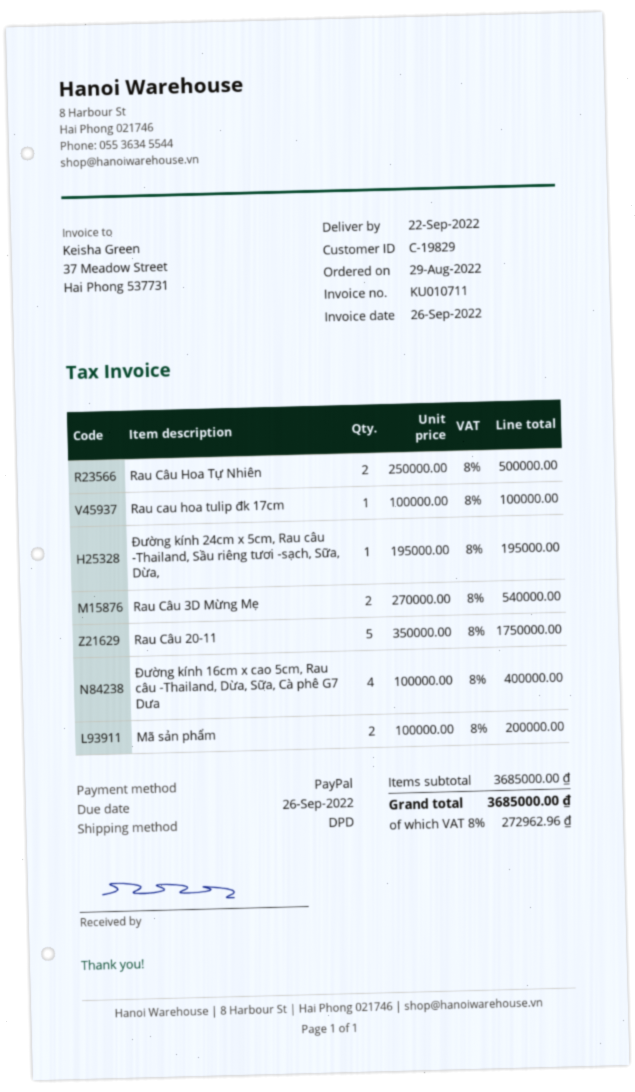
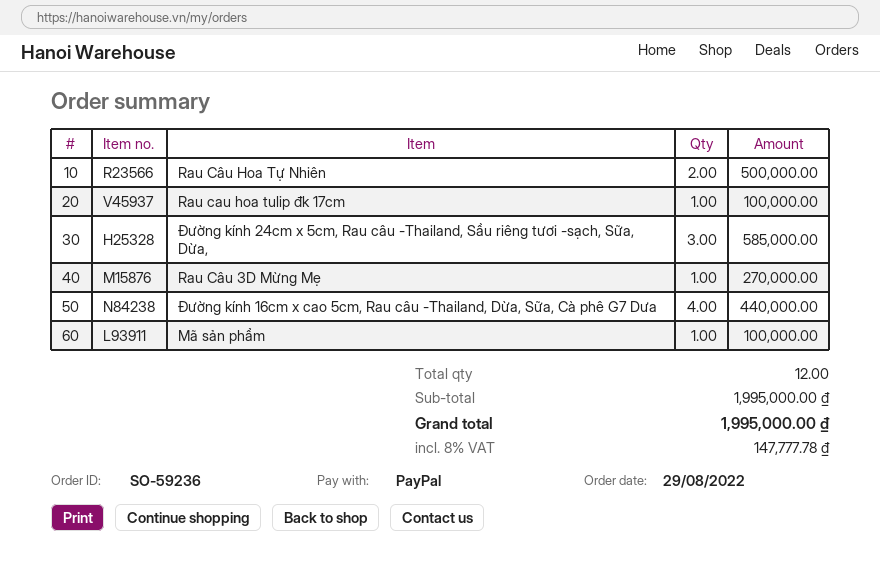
Đường kính 24cm x 5cm, Rau câu -Thailand, Sầu riêng tươi -sạch, Sữa, Dừa,: 1 for 195000.00 -> 3 for 585000.00
Rau Câu 3D Mừng Mẹ: 2 for 540000.00 -> 1 for 270000.00
Rau Câu 20-11: 5 for 1750000.00 -> none
Đường kính 16cm x cao 5cm, Rau câu -Thailand, Dừa, Sữa, Cà phê G7 Dưa: 4 for 400000.00 -> 4 for 440000.00
Mã sản phẩm: 2 for 200000.00 -> 1 for 100000.00
subtotal: 3685000.00 -> 1995000.00
tax: 8% = 272962.96 -> 8% = 147777.78
total: 3685000.00 -> 1995000.00

